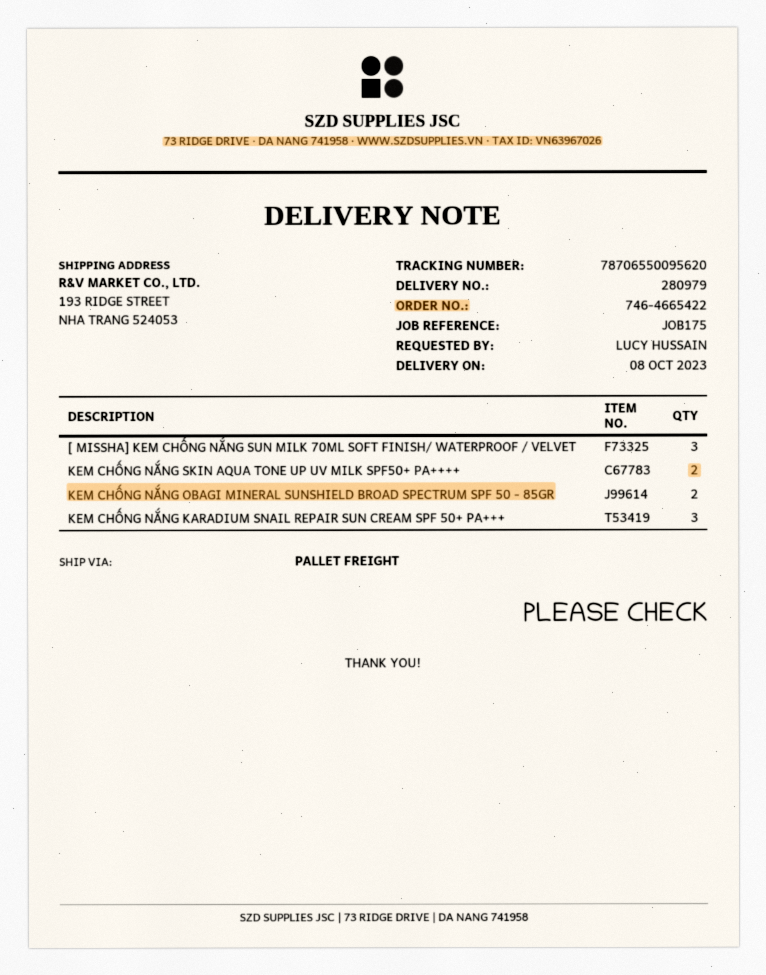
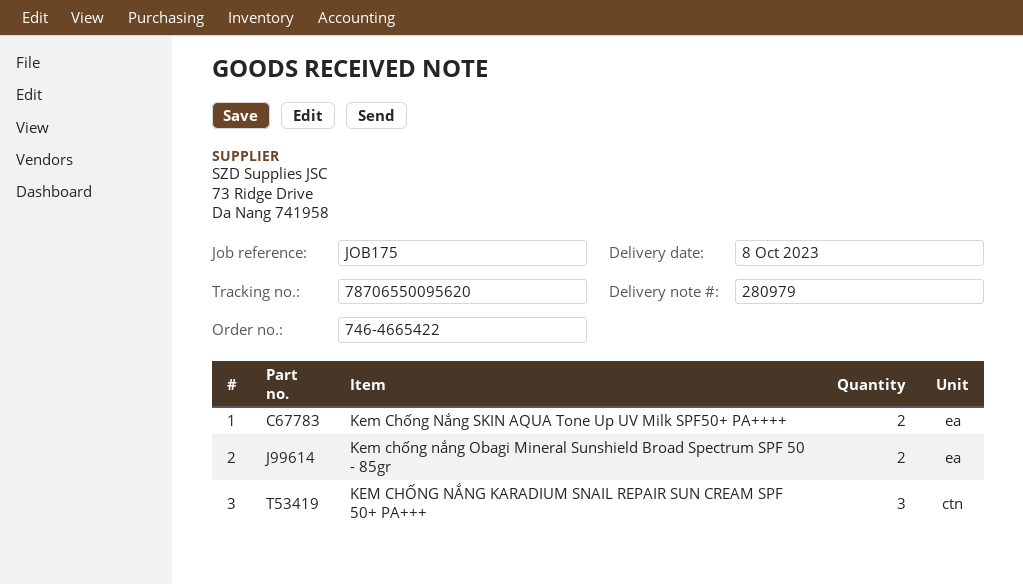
[ MISSHA] KEM CHỐNG NẮNG SUN MILK 70ML SOFT FINISH/ WATERPROOF / VELVET: 3 -> none

